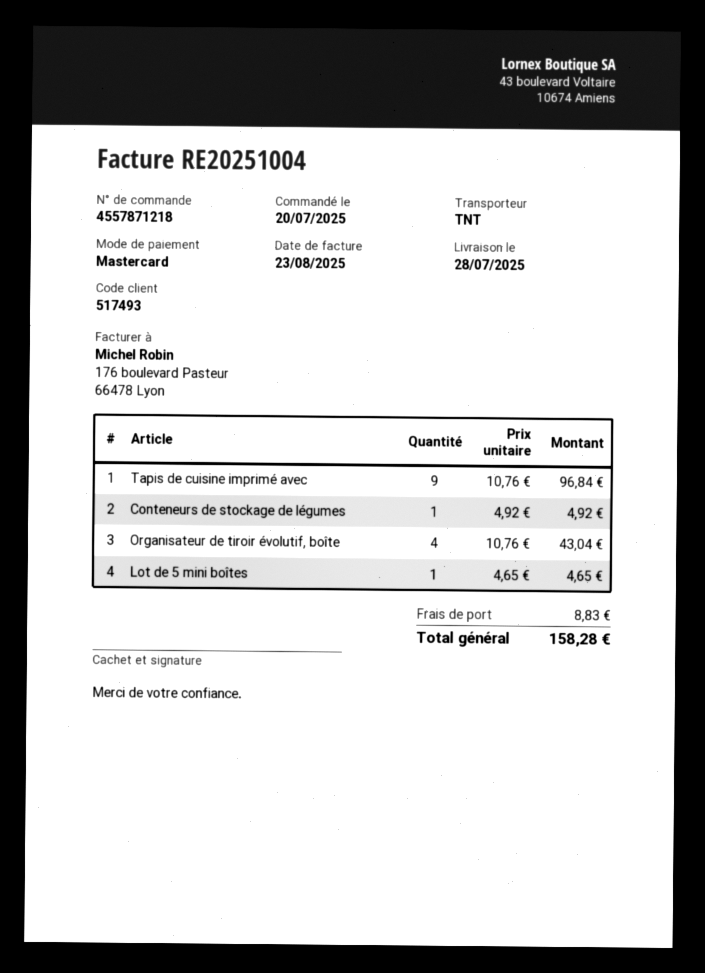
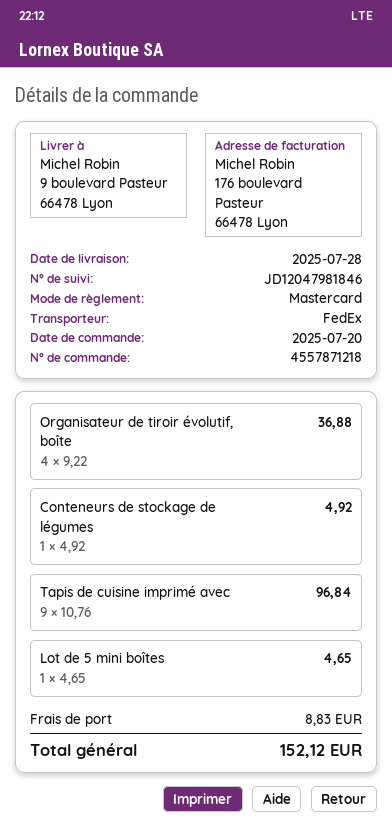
shipping method: TNT -> FedEx
Organisateur de tiroir évolutif, boîte: 4 x 10.76 = 43.04 -> 4 x 9.22 = 36.88
total: 158.28 -> 152.12

